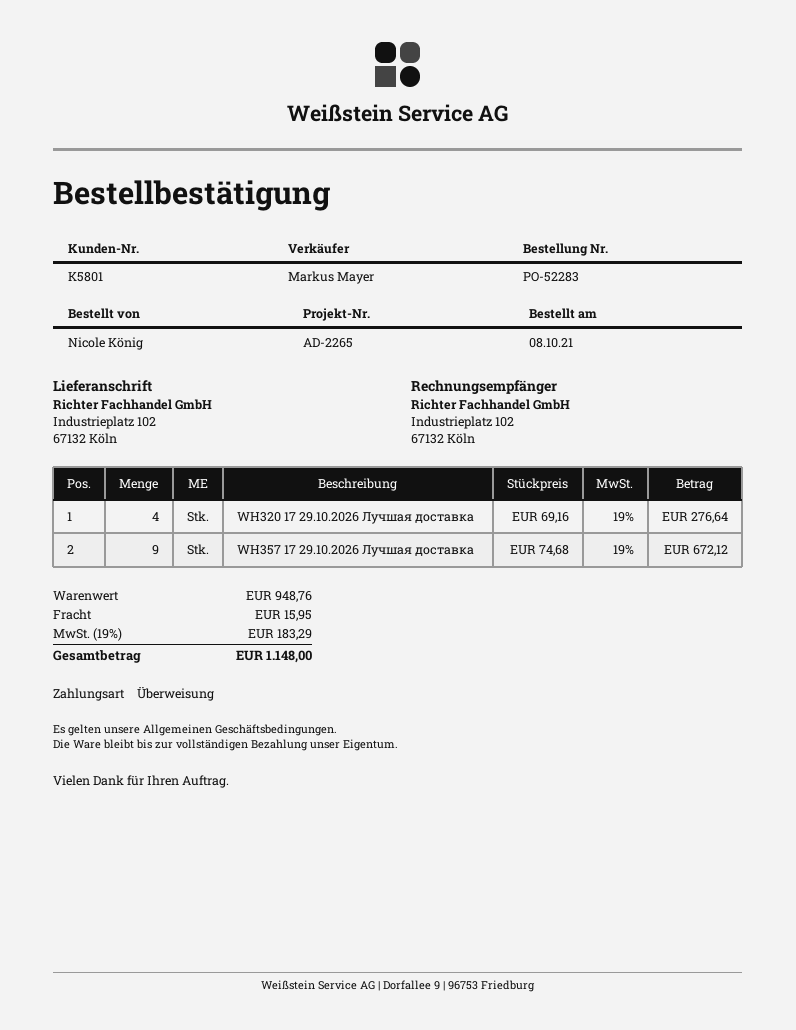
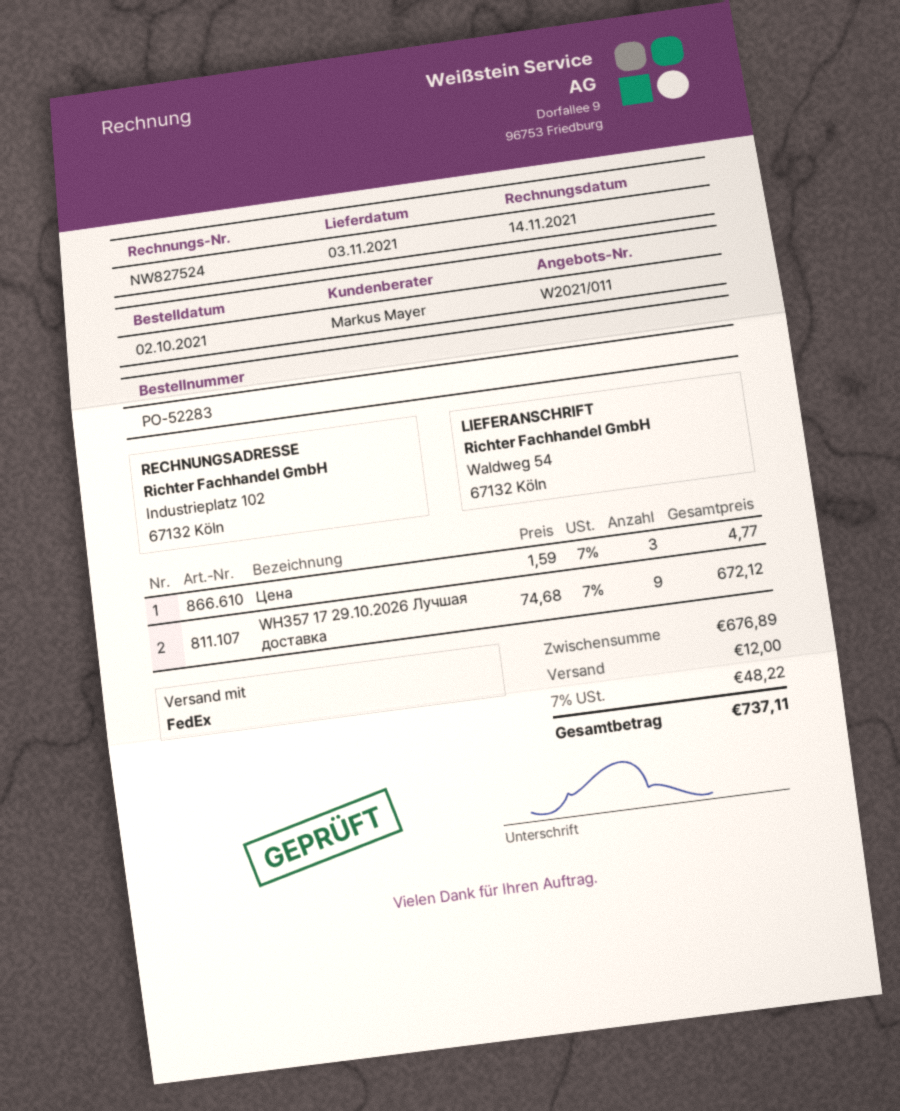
order date: 2021-10-08 -> 2021-10-02
ship to: Industrieplatz 102, 67132 Köln -> Waldweg 54, 67132 Köln
WH320 17 29.10.2026 Лучшая доставка: 4 x 69.16 = 276.64 -> none
Цена: none -> 3 x 1.59 = 4.77
subtotal: 948.76 -> 676.89
shipping: 15.95 -> 12.00
tax: 19% = 183.29 -> 7% = 48.22
total: 1148.00 -> 737.11

